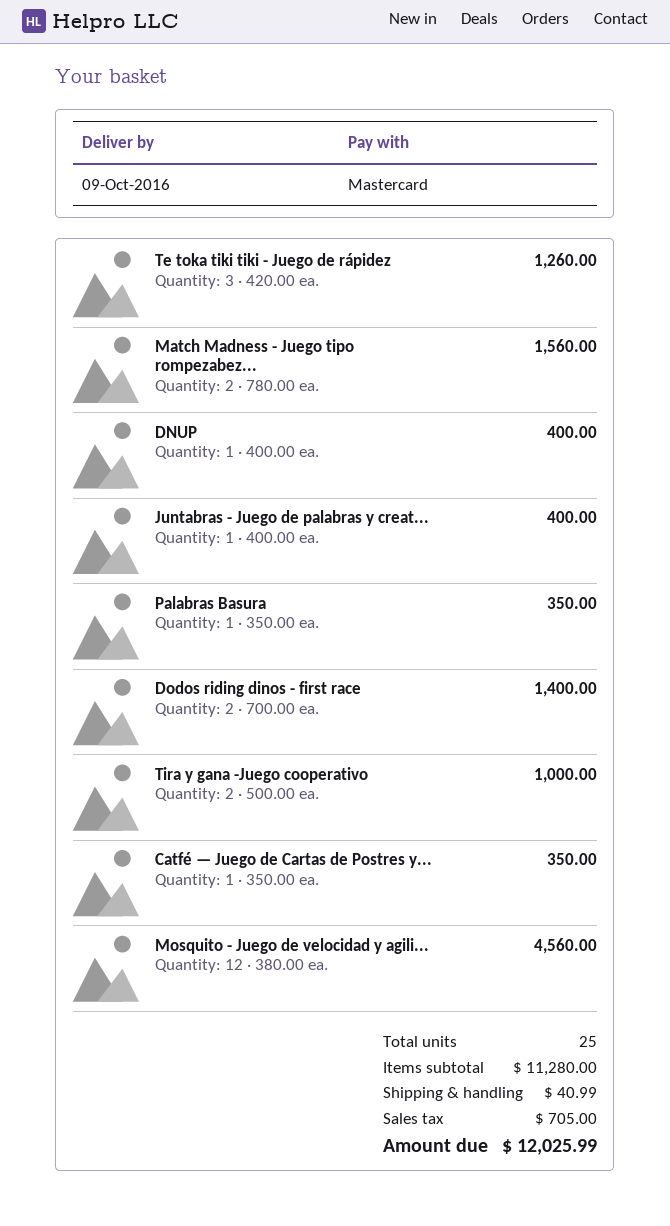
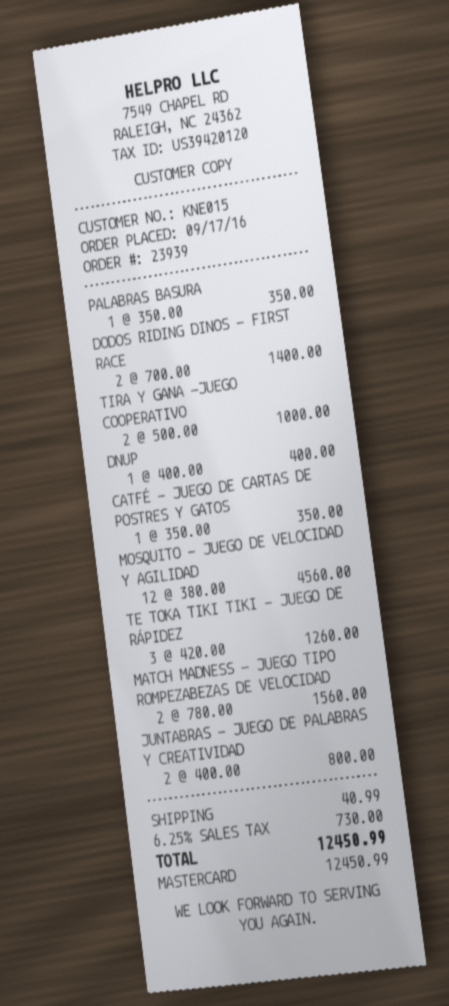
Juntabras - Juego de palabras y creat...: 1 x 400.00 = 400.00 -> 2 x 400.00 = 800.00
tax: 705.00 -> 730.00
total: 12025.99 -> 12450.99

